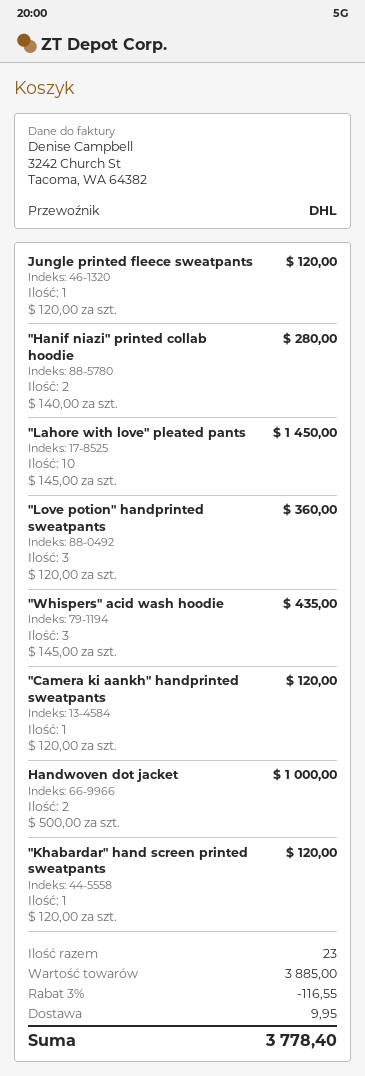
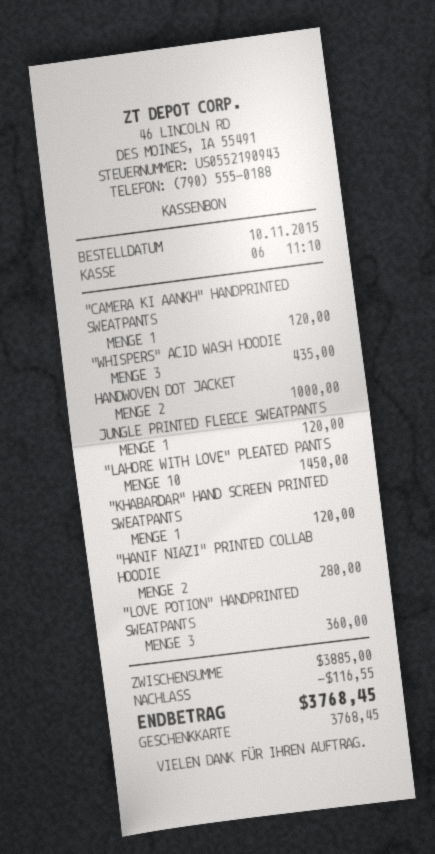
shipping: 9.95 -> none
total: 3778.40 -> 3768.45

